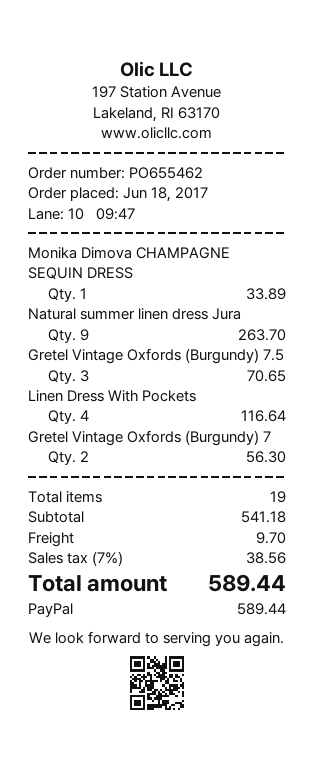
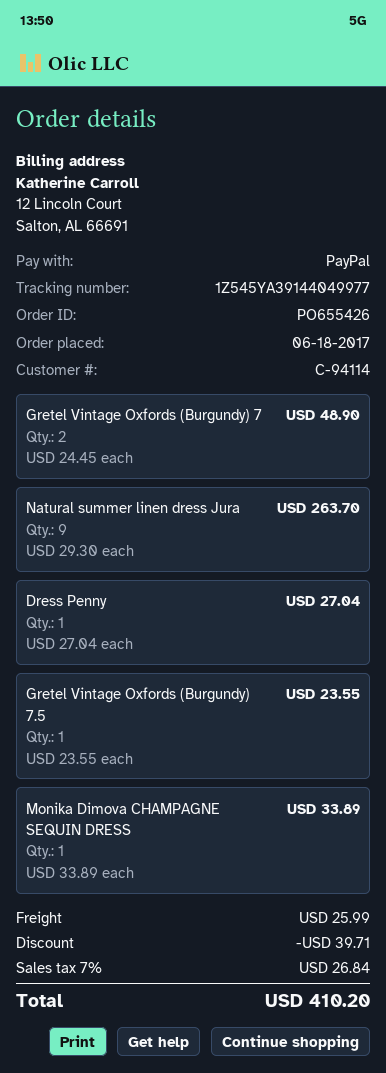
order number: PO655462 -> PO655426
Gretel Vintage Oxfords (Burgundy) 7.5: 3 for 70.65 -> 1 for 23.55
Linen Dress With Pockets: 4 for 116.64 -> none
Gretel Vintage Oxfords (Burgundy) 7: 2 for 56.30 -> 2 for 48.90
Dress Penny: none -> 1 for 27.04
discount: none -> 39.71
shipping: 9.70 -> 25.99
tax: 7% = 38.56 -> 7% = 26.84
total: 589.44 -> 410.20

